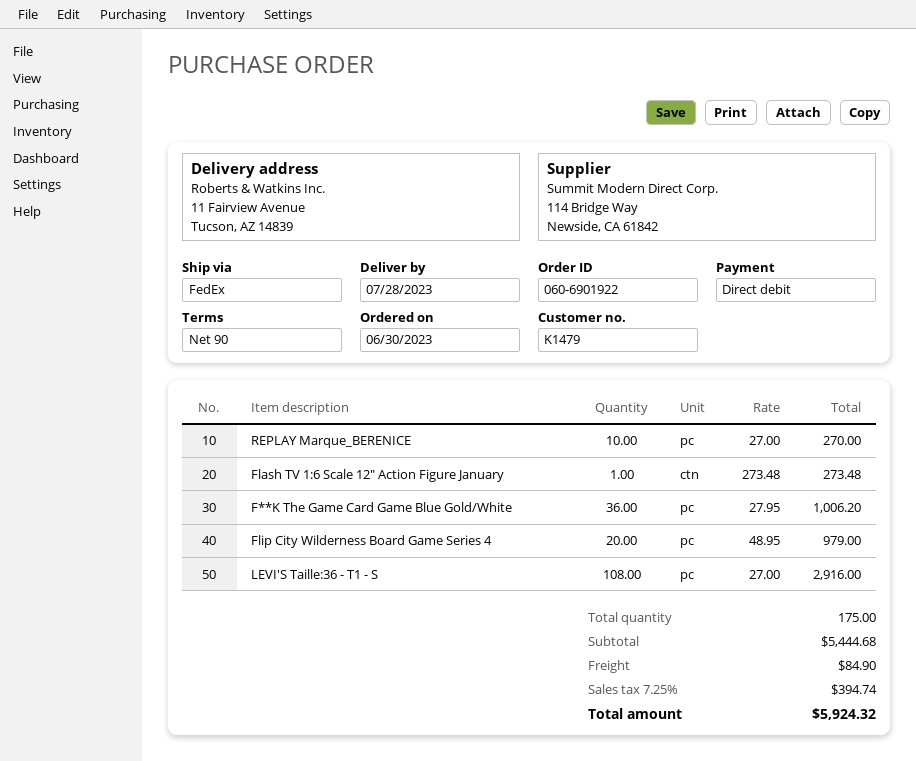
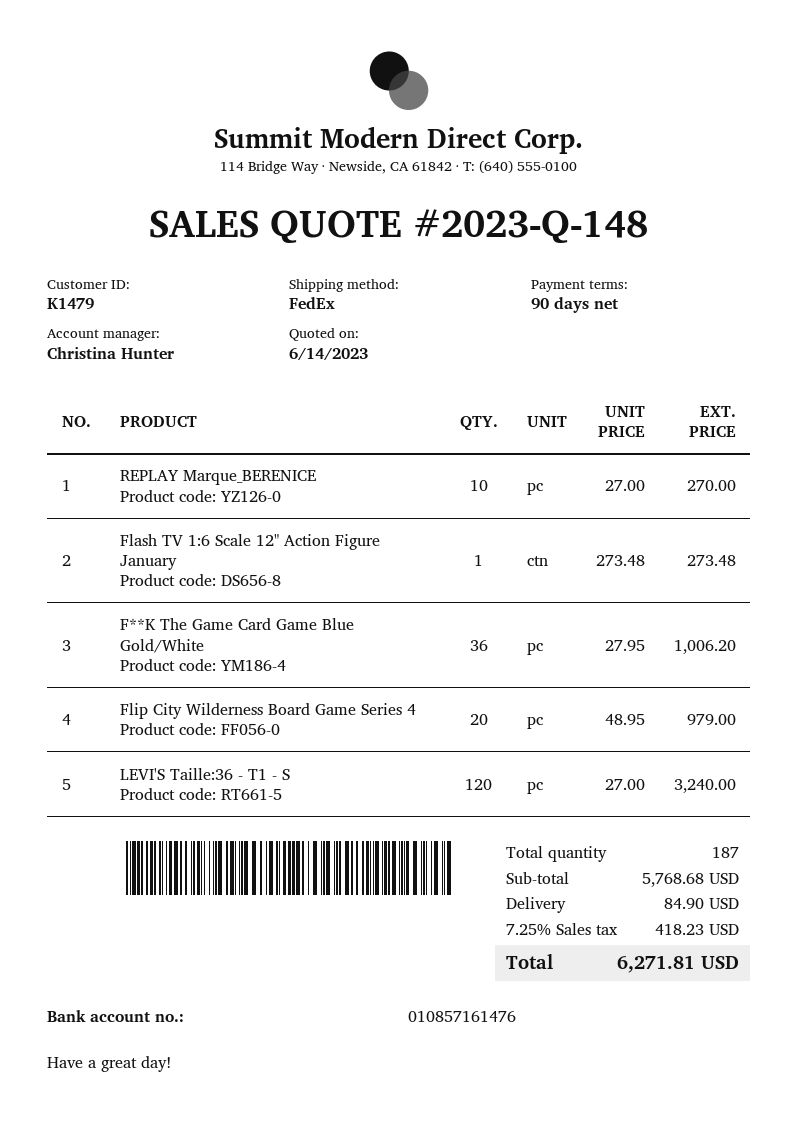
LEVI'S Taille:36 - T1 - S: 108 x 27.00 = 2916.00 -> 120 x 27.00 = 3240.00
total quantity: 175 -> 187
subtotal: 5444.68 -> 5768.68
tax: 7.25% = 394.74 -> 7.25% = 418.23
total: 5924.32 -> 6271.81

